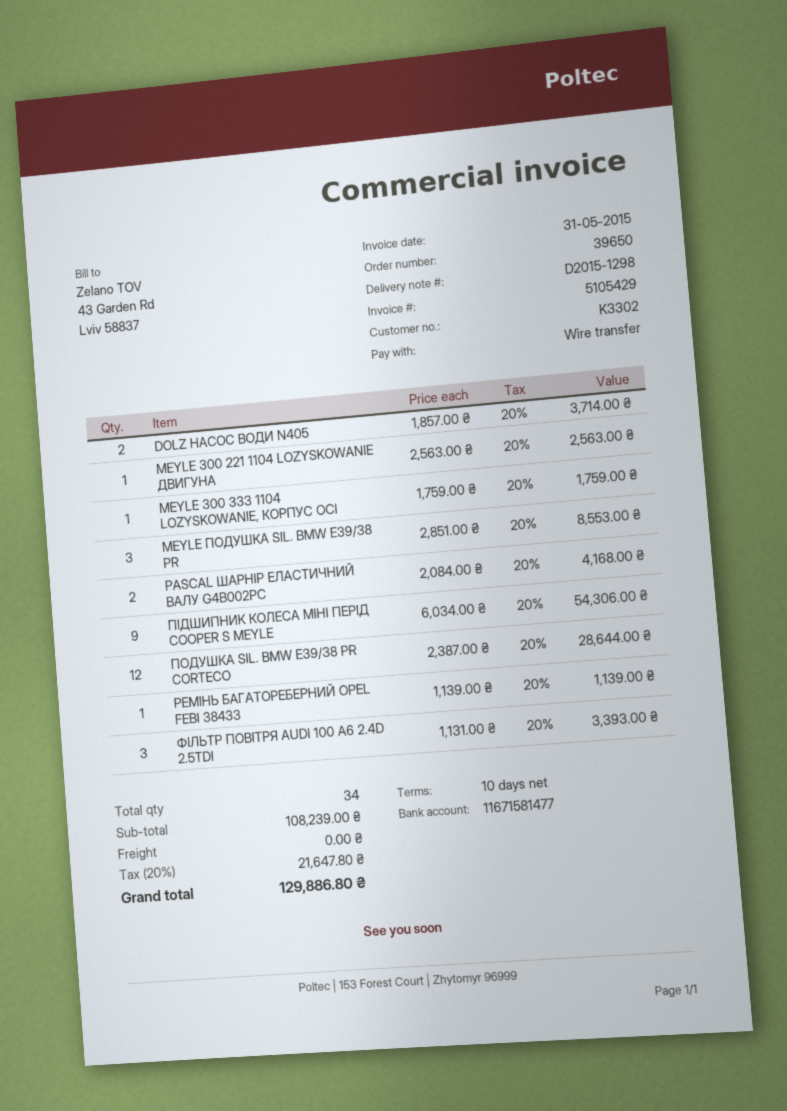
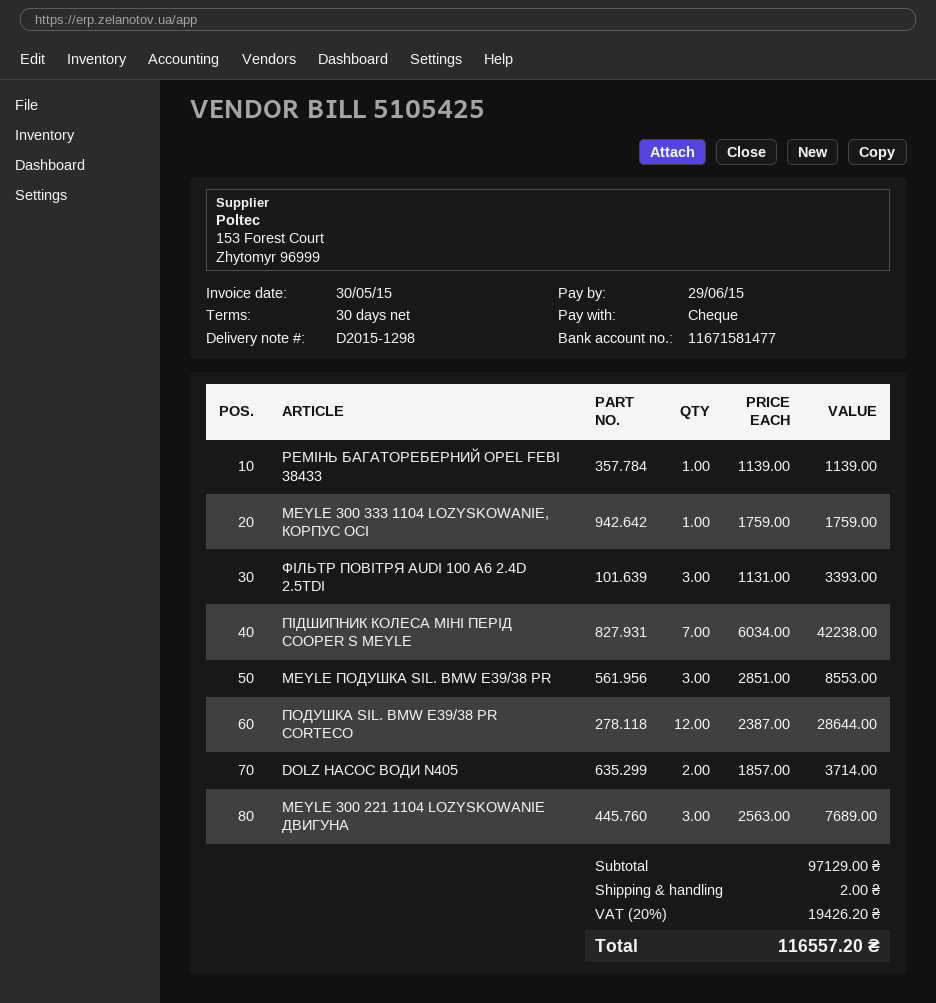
invoice number: 5105429 -> 5105425
invoice date: 2015-05-31 -> 2015-05-30
payment terms: 10 days -> 30 days
payment method: bank transfer -> cheque
MEYLE 300 221 1104 LOZYSKOWANIE ДВИГУНА: 1 x 2563.00 = 2563.00 -> 3 x 2563.00 = 7689.00
PASCAL ШАРНІР ЕЛАСТИЧНИЙ ВАЛУ G4B002PC: 2 x 2084.00 = 4168.00 -> none
ПІДШИПНИК КОЛЕСА МІНІ ПЕРІД COOPER S MEYLE: 9 x 6034.00 = 54306.00 -> 7 x 6034.00 = 42238.00
subtotal: 108239.00 -> 97129.00
shipping: 0.00 -> 2.00
tax: 20% = 21647.80 -> 20% = 19426.20
total: 129886.80 -> 116557.20

